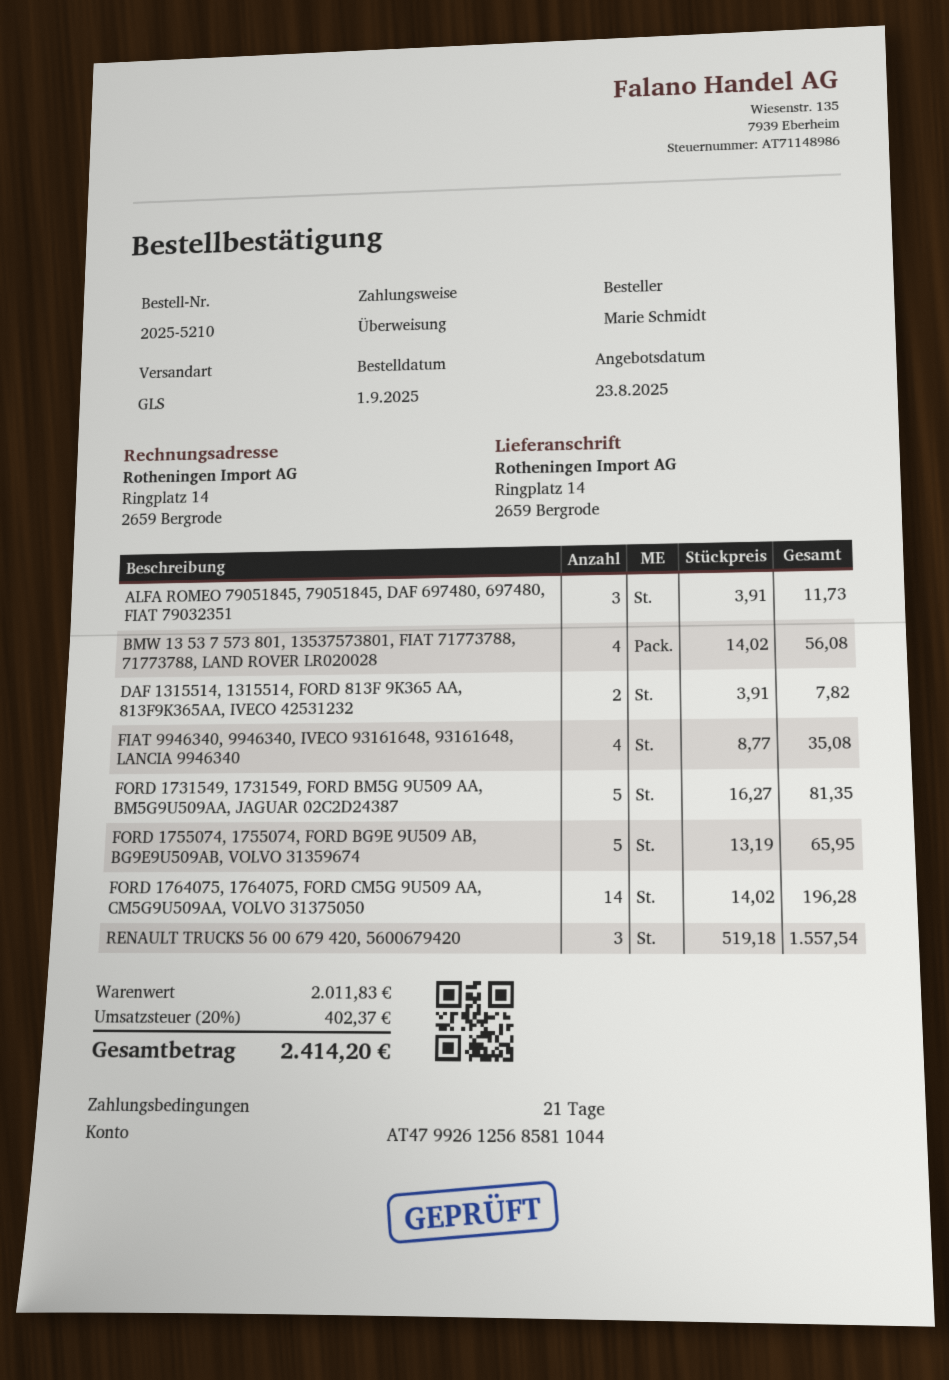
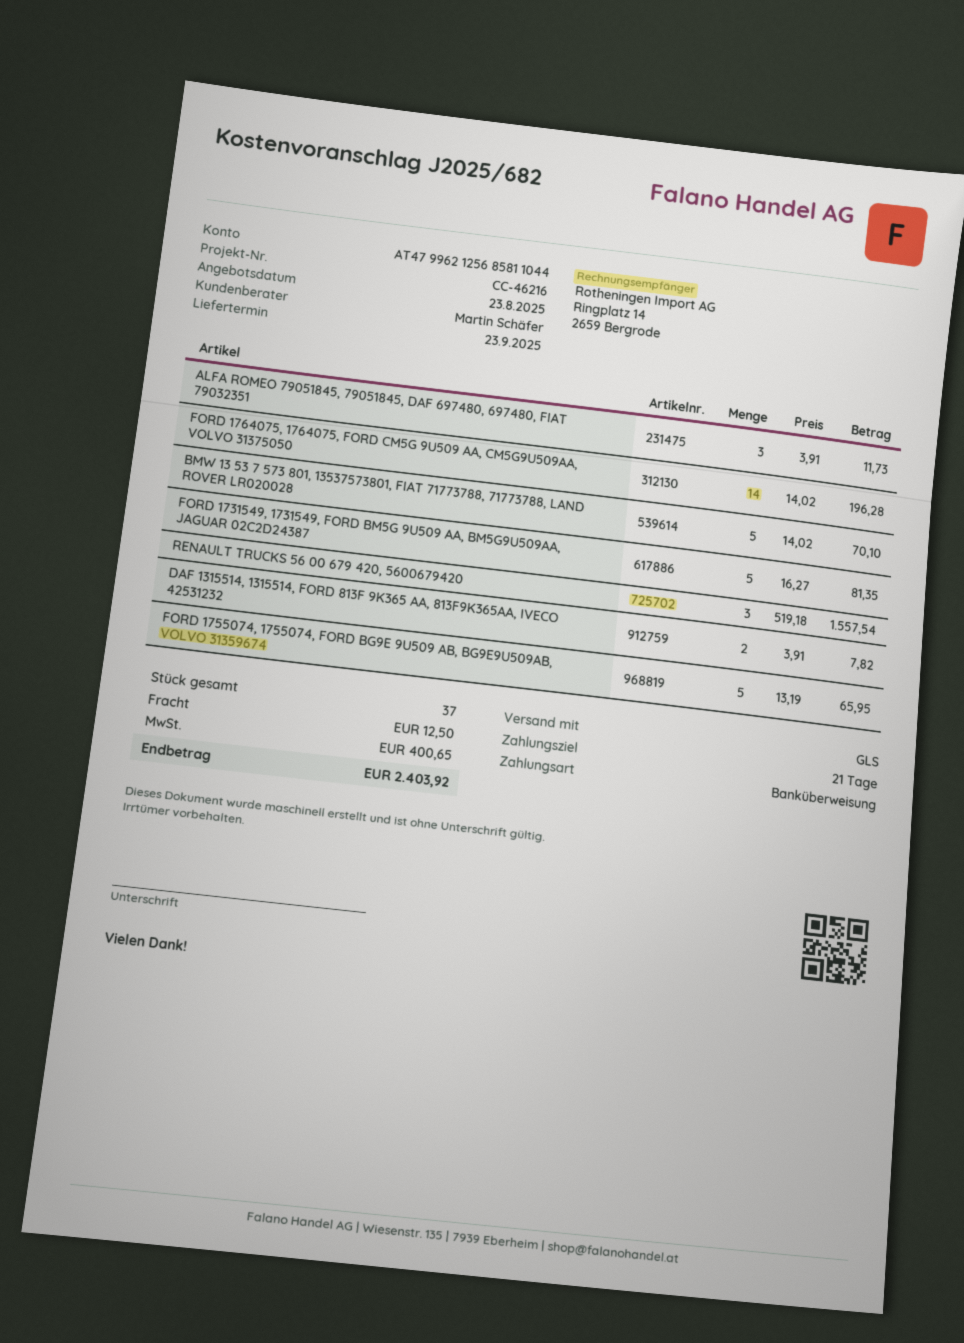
bank account: AT479926125685811044 -> AT479962125685811044
BMW 13 53 7 573 801, 13537573801, FIAT 71773788, 71773788, LAND ROVER LR020028: 4 x 14.02 = 56.08 -> 5 x 14.02 = 70.10
FIAT 9946340, 9946340, IVECO 93161648, 93161648, LANCIA 9946340: 4 x 8.77 = 35.08 -> none
shipping: none -> 12.50
tax: 402.37 -> 400.65
total: 2414.20 -> 2403.92

